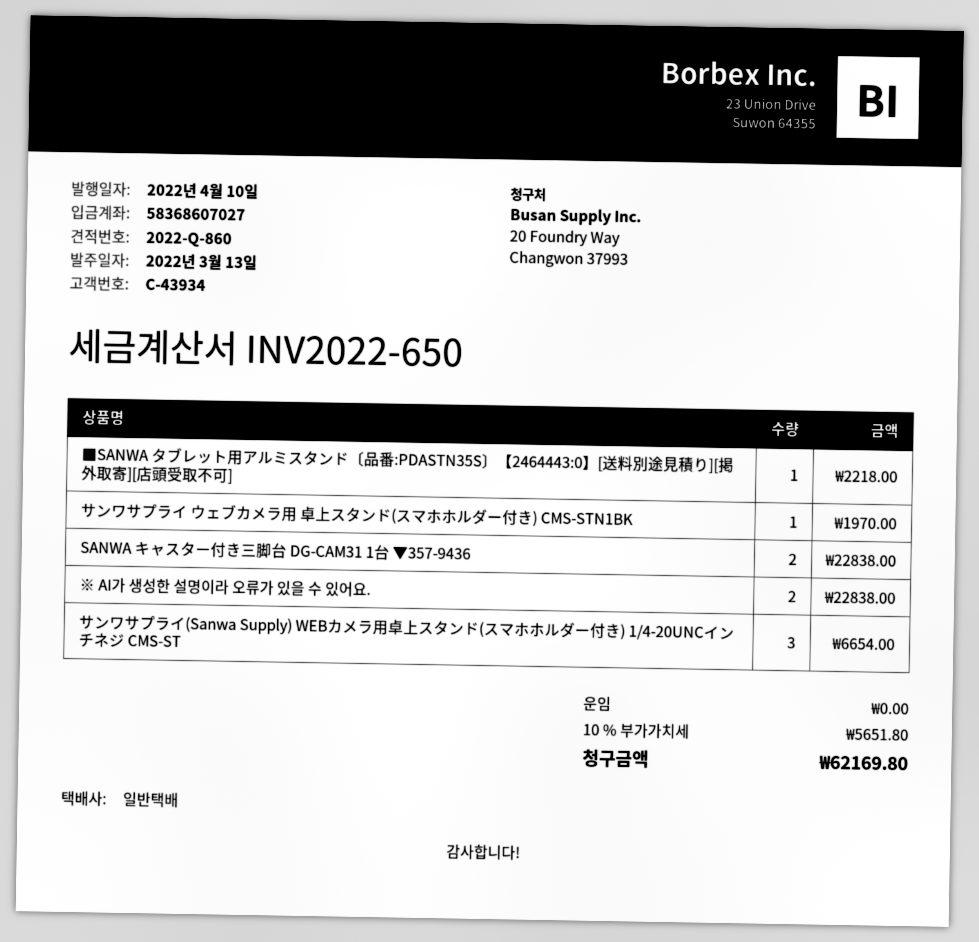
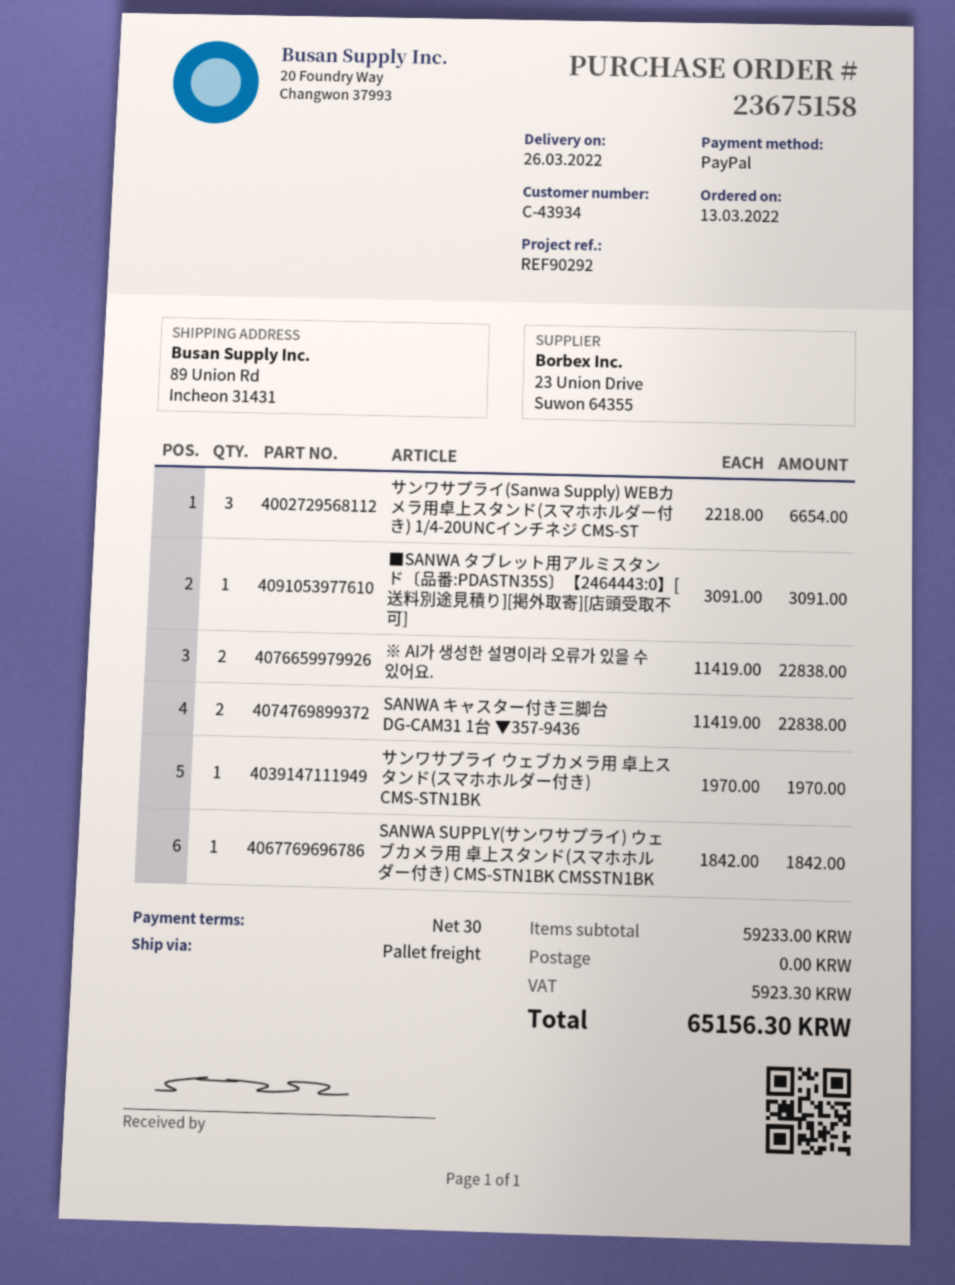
shipping method: standard -> pallet freight
■SANWA タブレット用アルミスタンド〔品番:PDASTN35S〕【2464443:0】[送料別途見積り][掲外取寄][店頭受取不可]: 1 for 2218.00 -> 1 for 3091.00
SANWA SUPPLY(サンワサプライ) ウェブカメラ用 卓上スタンド(スマホホルダー付き) CMS-STN1BK CMSSTN1BK: none -> 1 for 1842.00
tax: 5651.80 -> 5923.30
total: 62169.80 -> 65156.30

